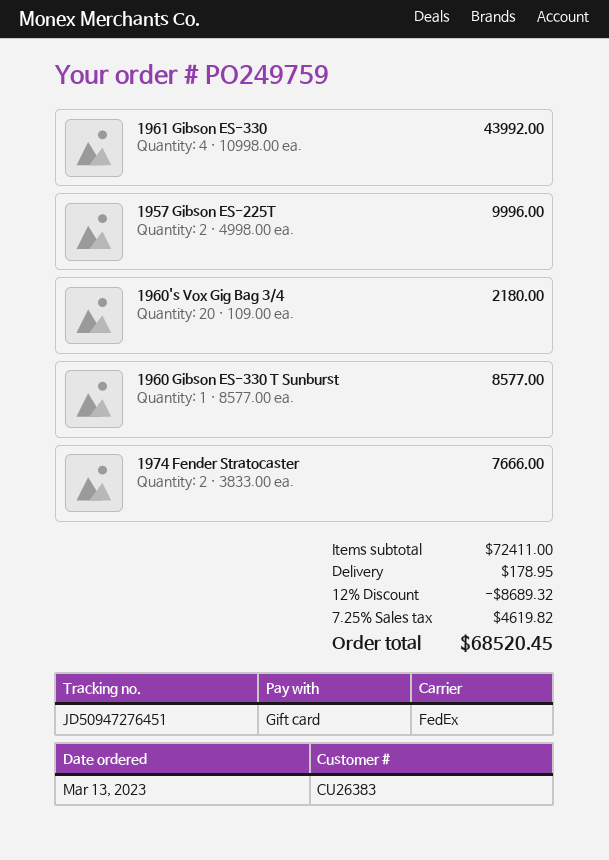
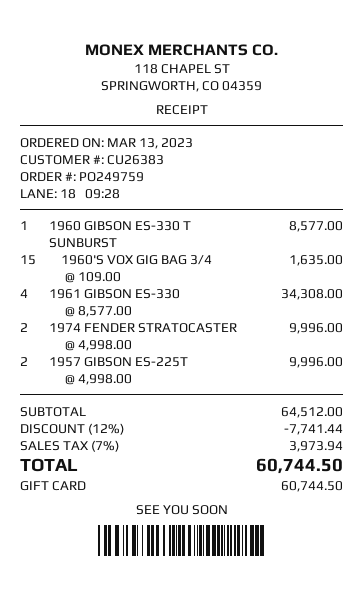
1961 Gibson ES-330: 4 x 10998.00 = 43992.00 -> 4 x 8577.00 = 34308.00
1960's Vox Gig Bag 3/4: 20 x 109.00 = 2180.00 -> 15 x 109.00 = 1635.00
1974 Fender Stratocaster: 2 x 3833.00 = 7666.00 -> 2 x 4998.00 = 9996.00
subtotal: 72411.00 -> 64512.00
discount: 12% = 8689.32 -> 12% = 7741.44
shipping: 178.95 -> none
tax: 7.25% = 4619.82 -> 7% = 3973.94
total: 68520.45 -> 60744.50

